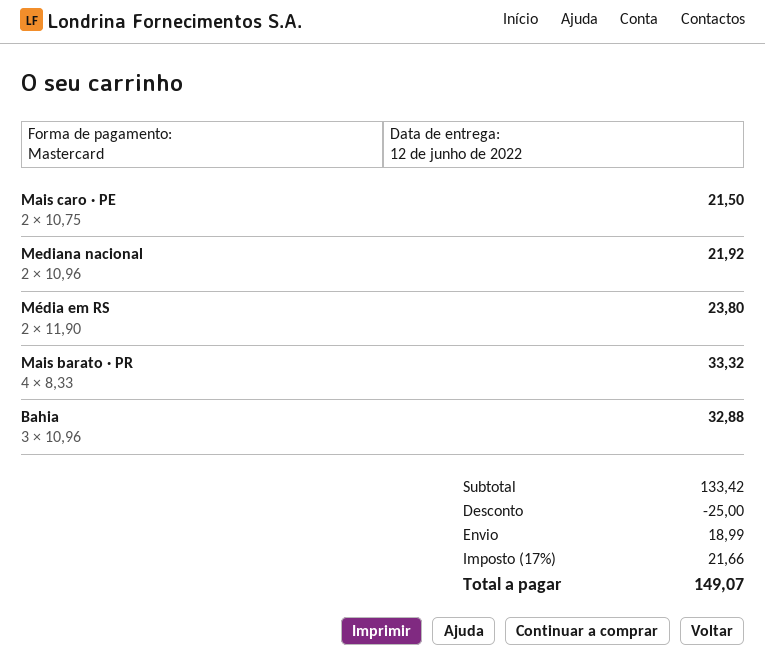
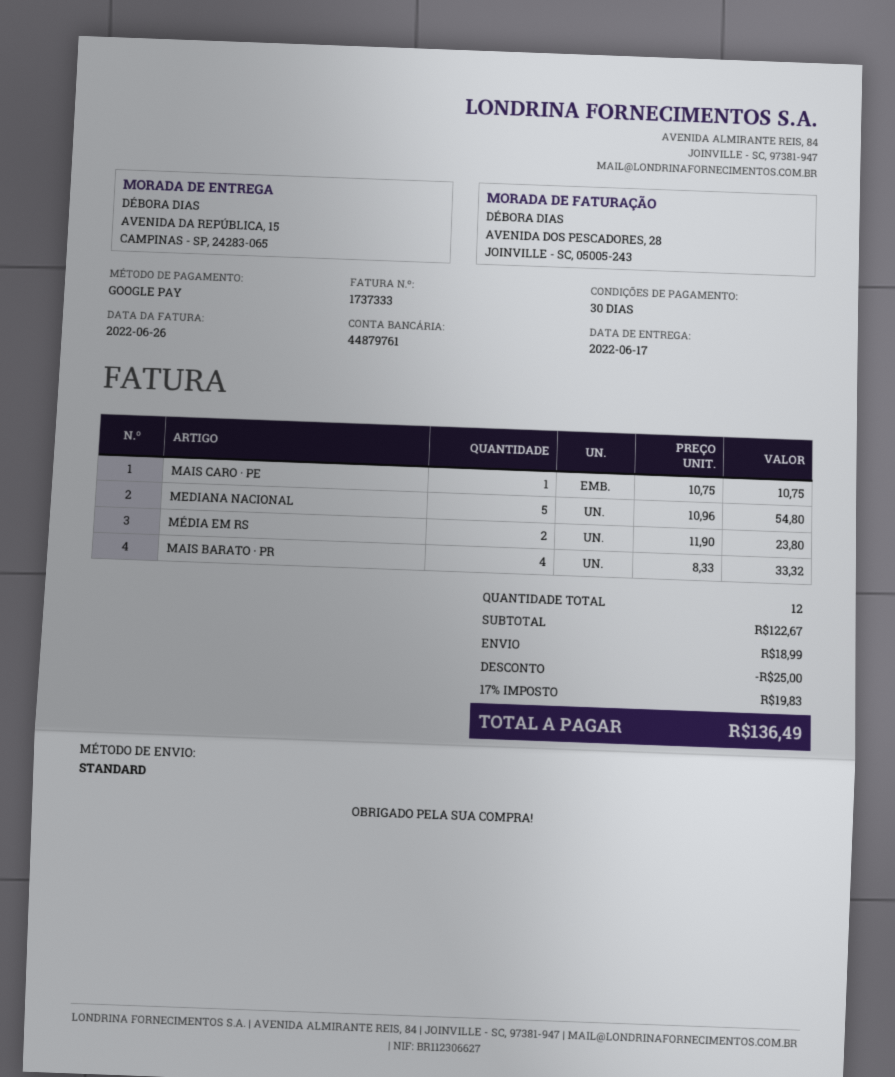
delivery date: 2022-06-12 -> 2022-06-17
payment method: Mastercard -> Google Pay
Mais caro · PE: 2 x 10.75 = 21.50 -> 1 x 10.75 = 10.75
Mediana nacional: 2 x 10.96 = 21.92 -> 5 x 10.96 = 54.80
Bahia: 3 x 10.96 = 32.88 -> none
subtotal: 133.42 -> 122.67
tax: 17% = 21.66 -> 17% = 19.83
total: 149.07 -> 136.49

